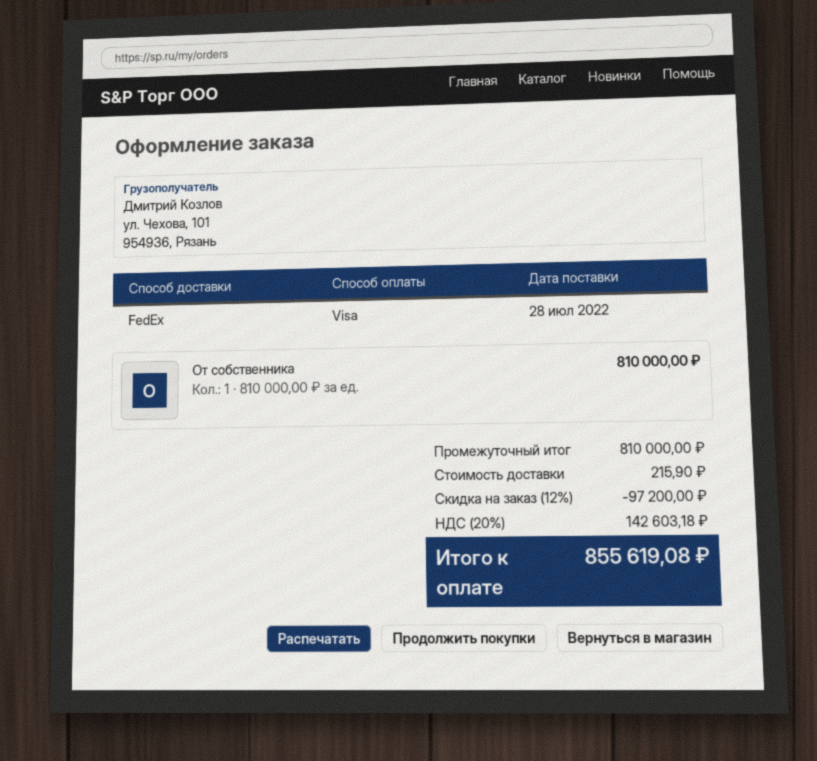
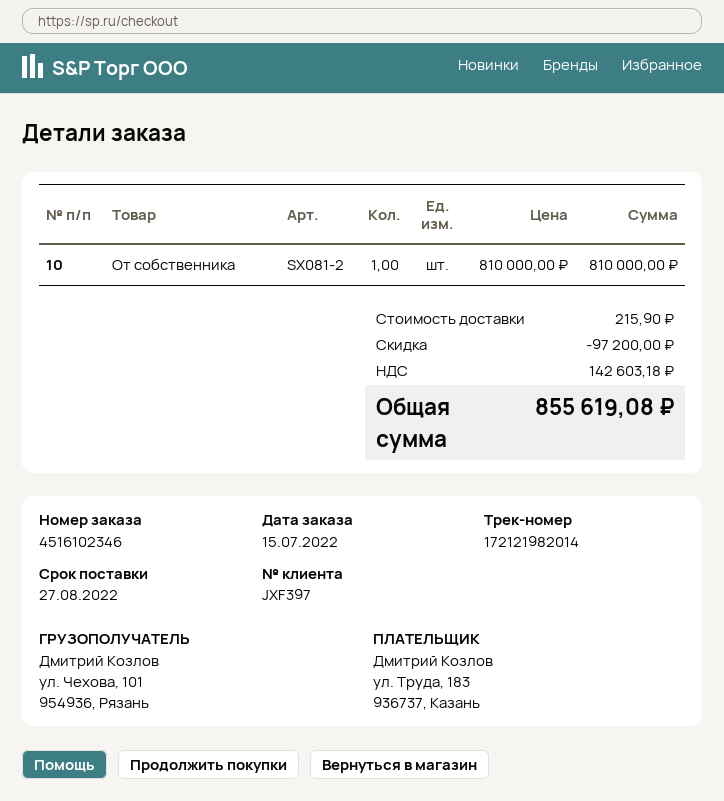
delivery date: 2022-07-28 -> 2022-08-27

